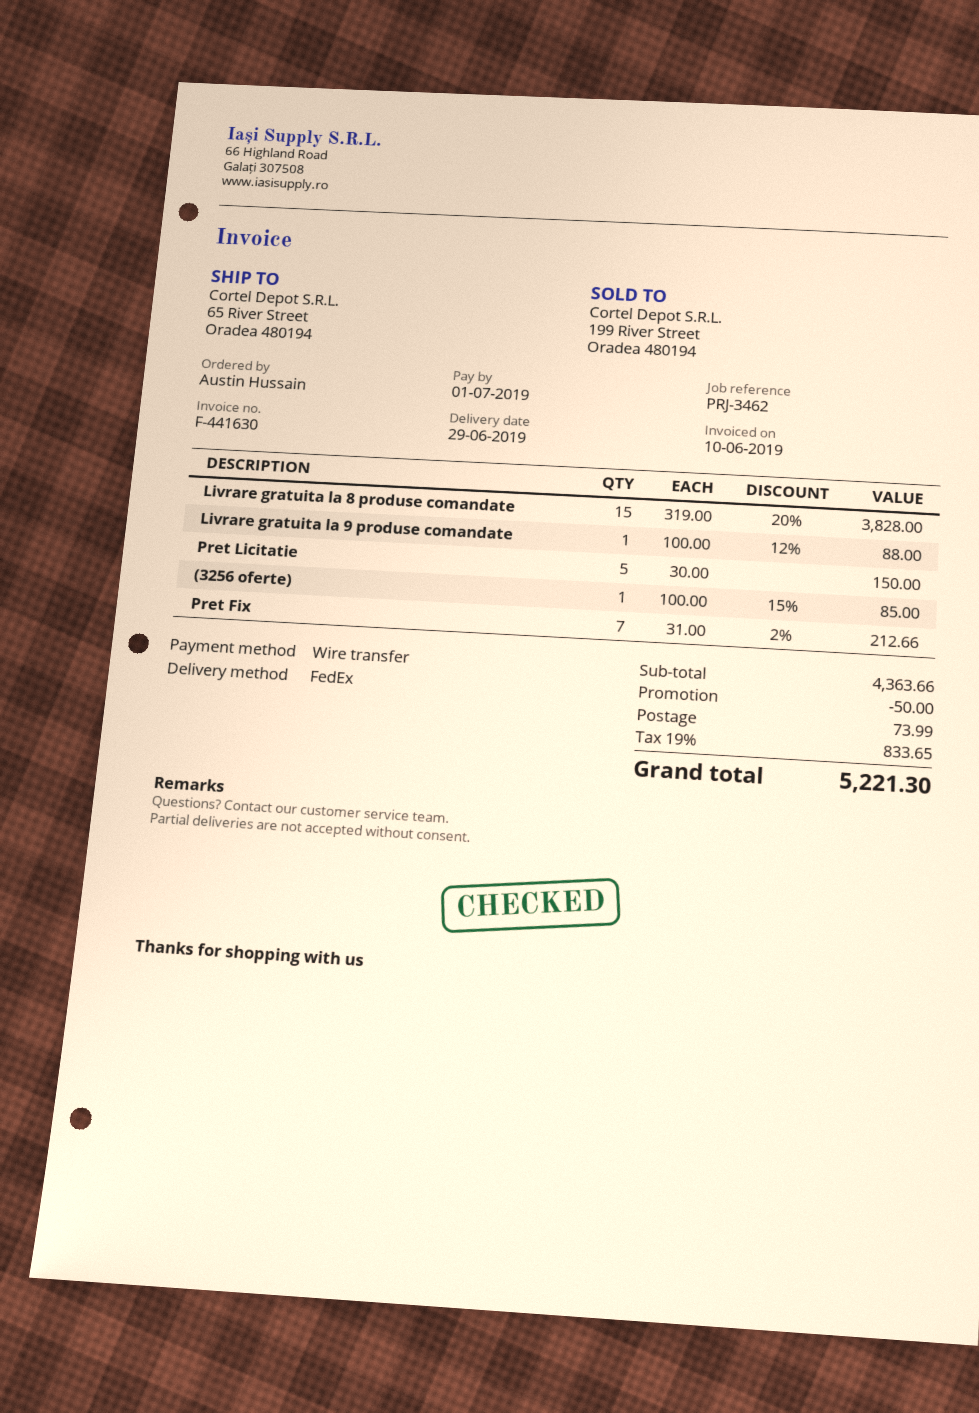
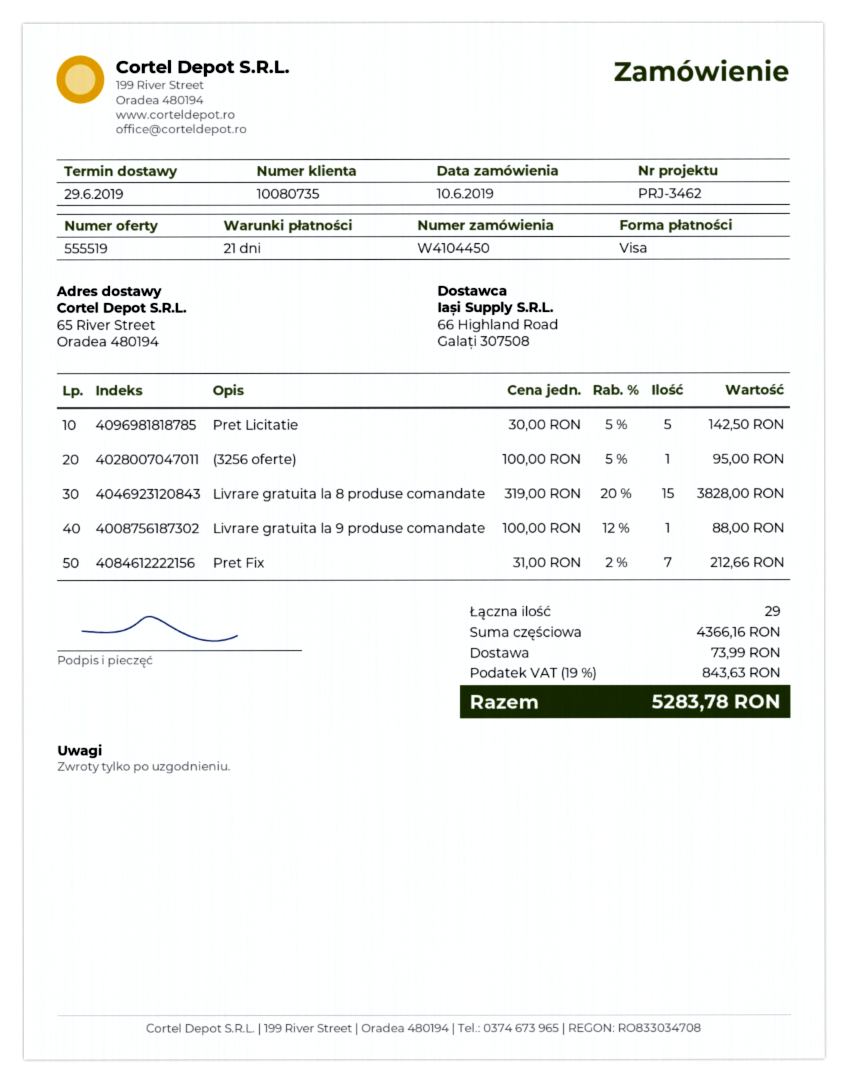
payment method: bank transfer -> Visa
Pret Licitatie: 5 x 30.00 = 150.00 -> 5 x 30.00 - 5% = 142.50
(3256 oferte): 1 x 100.00 - 15% = 85.00 -> 1 x 100.00 - 5% = 95.00
subtotal: 4363.66 -> 4366.16
discount: 50.00 -> none
tax: 19% = 833.65 -> 19% = 843.63
total: 5221.30 -> 5283.78

